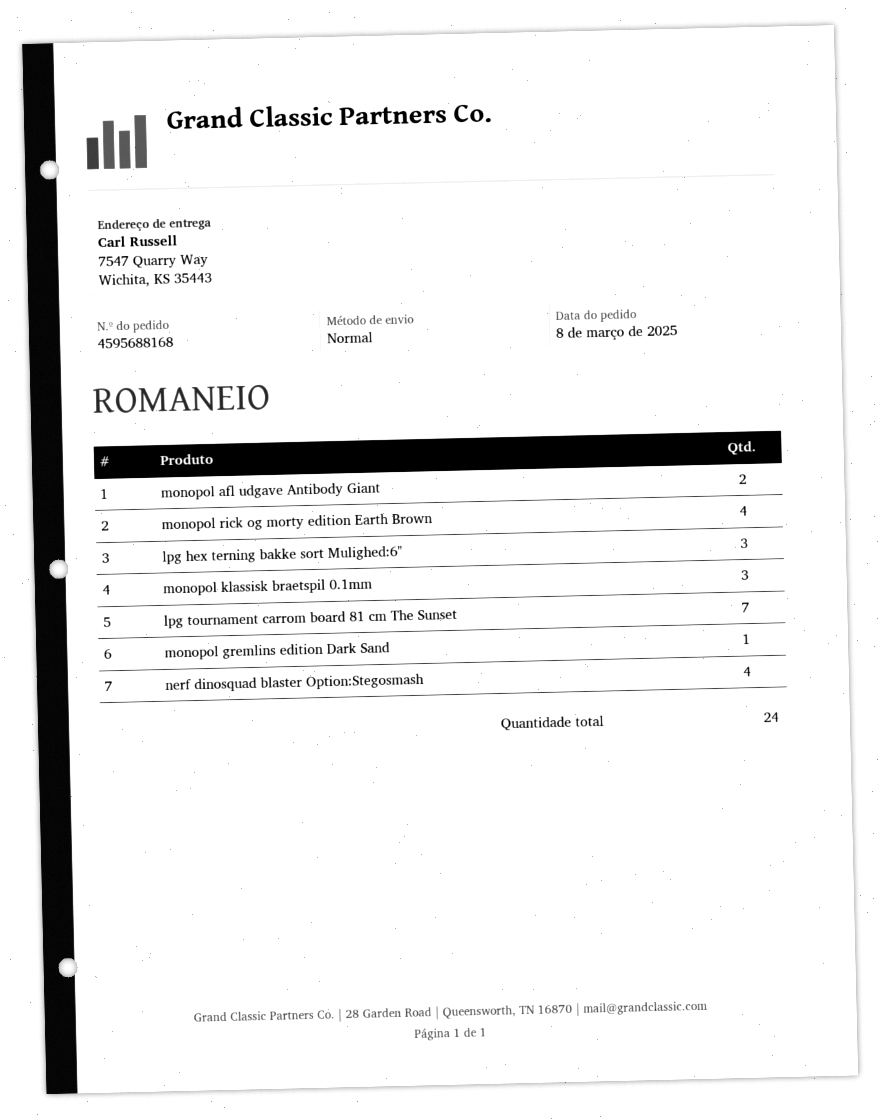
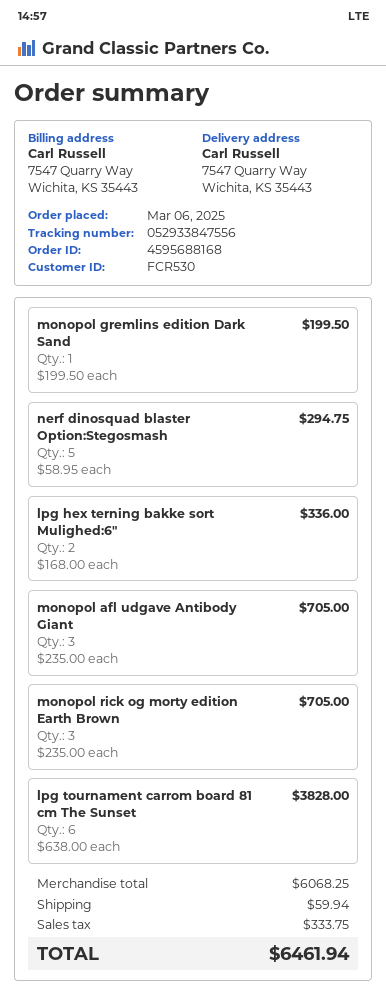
order date: 2025-03-08 -> 2025-03-06
monopol afl udgave Antibody Giant: 2 -> 3
monopol rick og morty edition Earth Brown: 4 -> 3
lpg hex terning bakke sort Mulighed:6": 3 -> 2
monopol klassisk braetspil 0.1mm: 3 -> none
lpg tournament carrom board 81 cm The Sunset: 7 -> 6
nerf dinosquad blaster Option:Stegosmash: 4 -> 5

